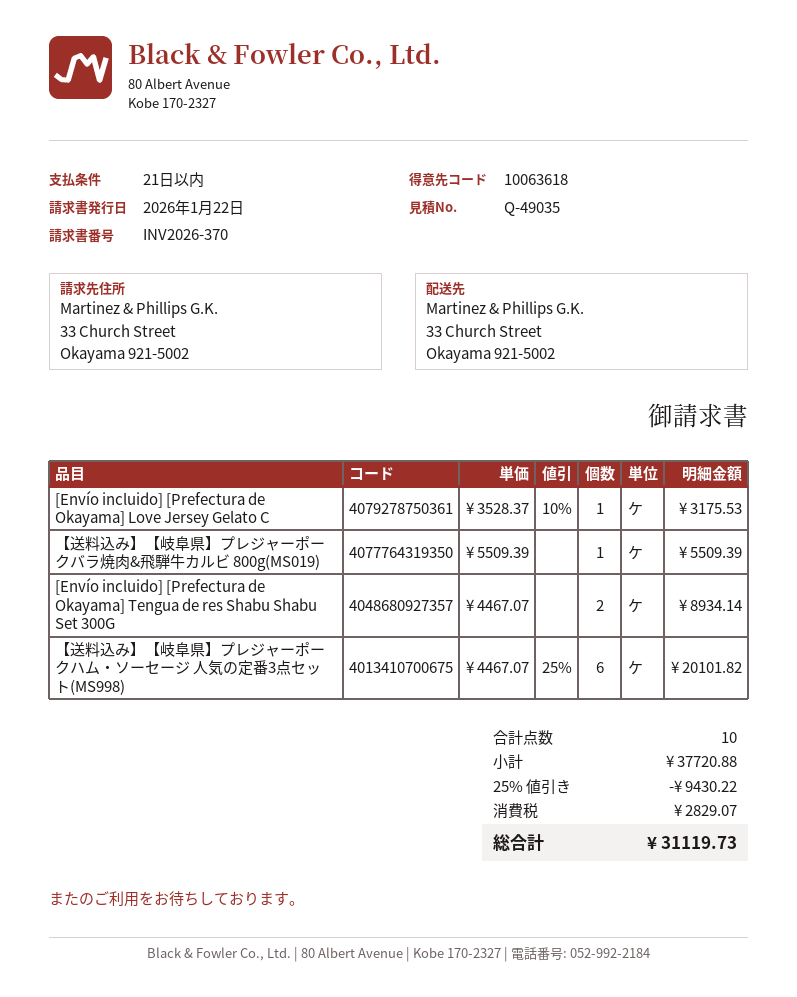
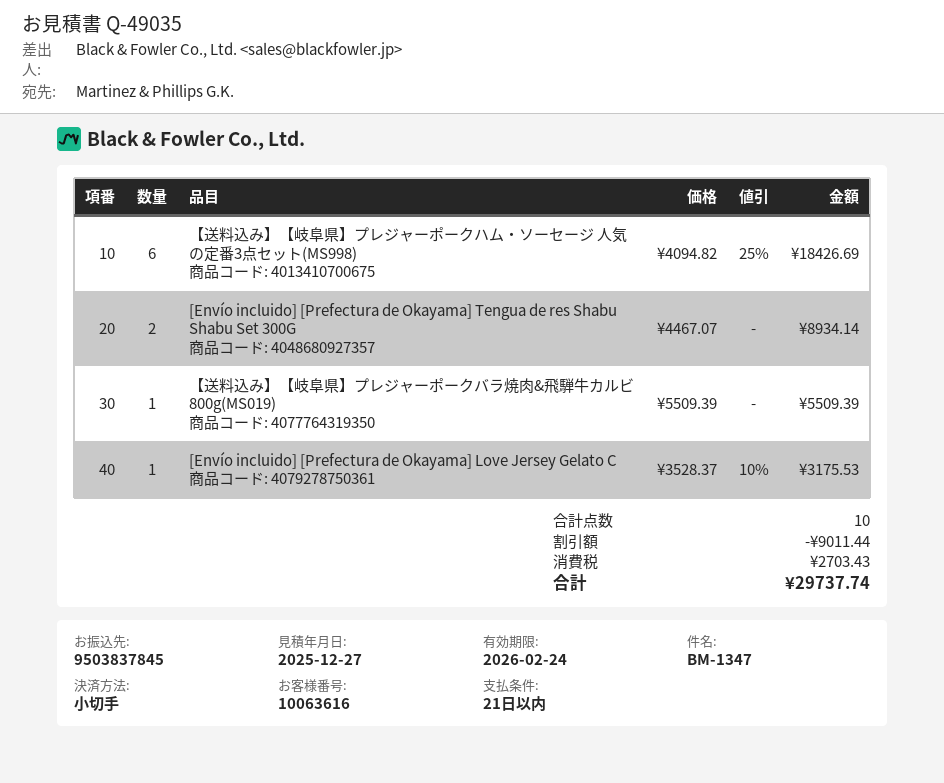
customer number: 10063618 -> 10063616
【送料込み】【岐阜県】プレジャーポークハム・ソーセージ 人気の定番3点セット(MS998): 6 x 4467.07 - 25% = 20101.82 -> 6 x 4094.82 - 25% = 18426.69
discount: 9430.22 -> 9011.44
tax: 2829.07 -> 2703.43
total: 31119.73 -> 29737.74

